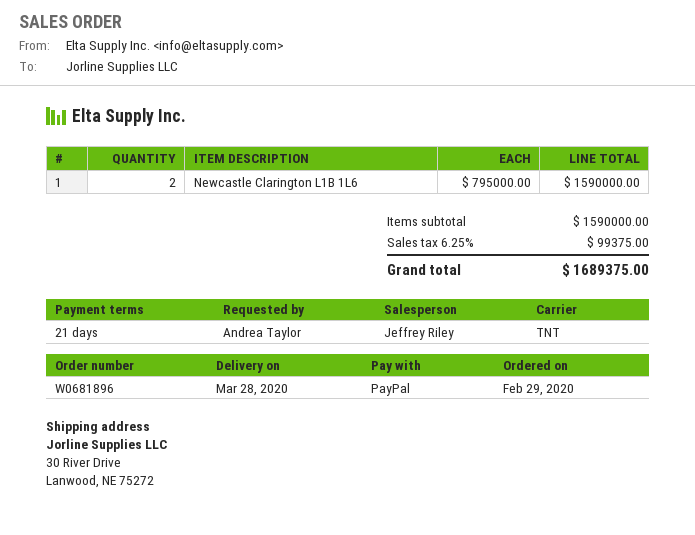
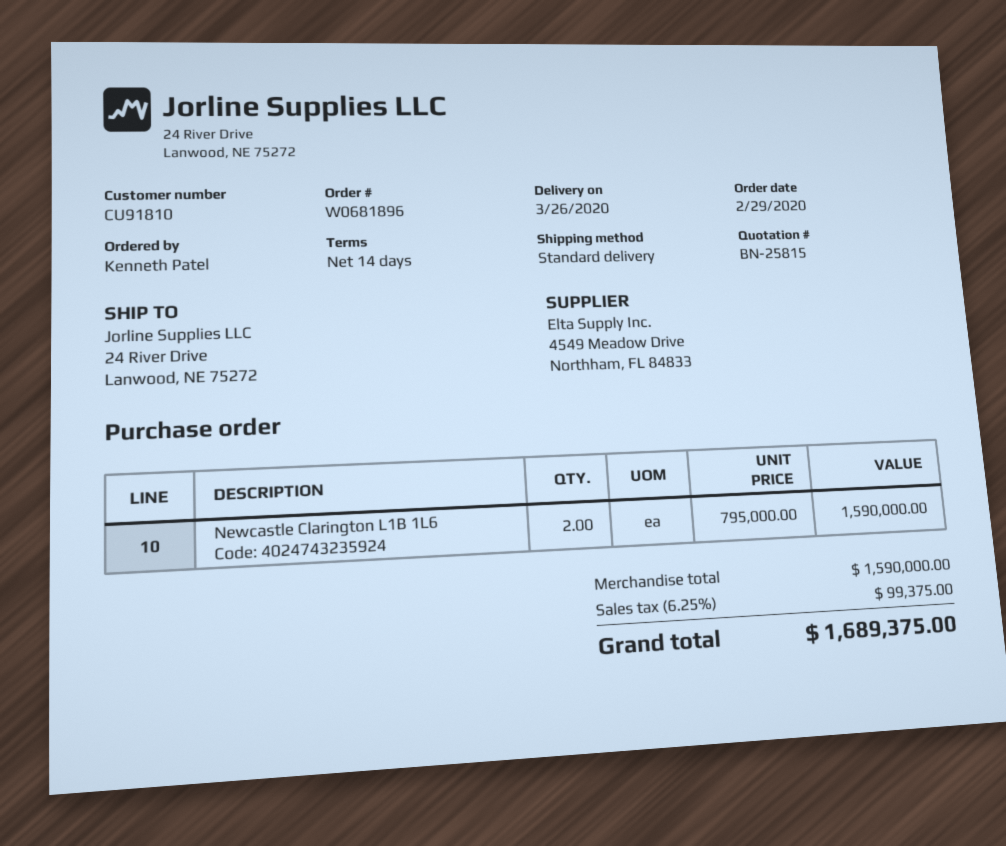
delivery date: 2020-03-28 -> 2020-03-26
payment terms: 21 days -> 14 days
ordered by: Andrea Taylor -> Kenneth Patel
shipping method: TNT -> standard
ship to: 30 River Drive, Lanwood, NE 75272 -> 24 River Drive, Lanwood, NE 75272

